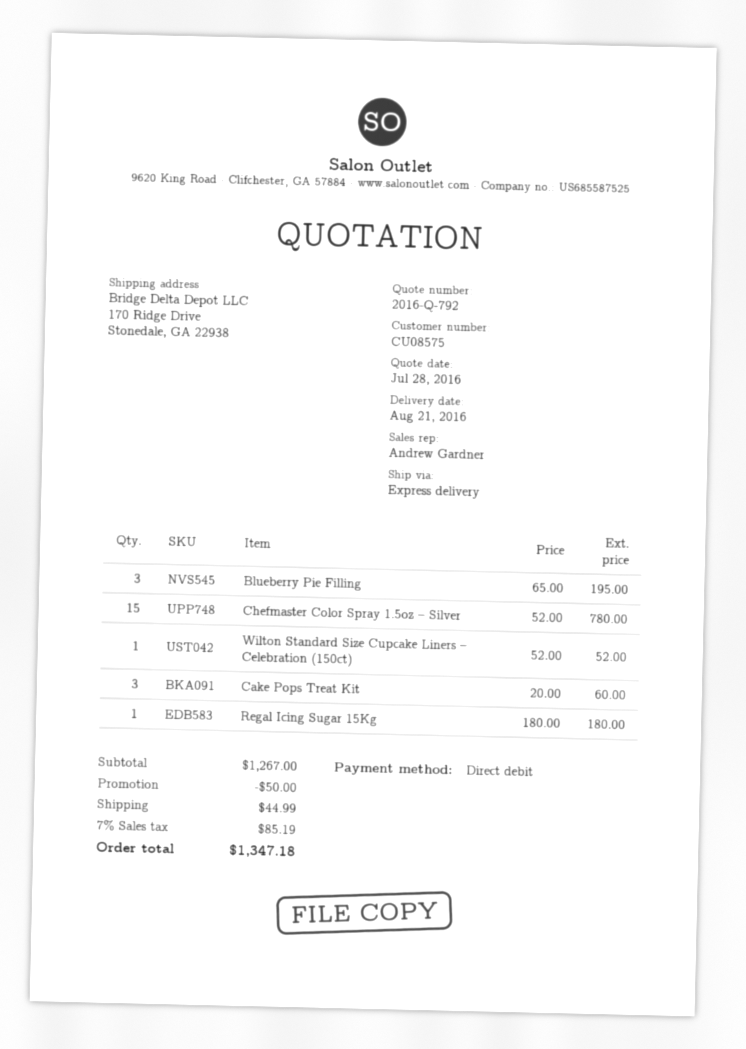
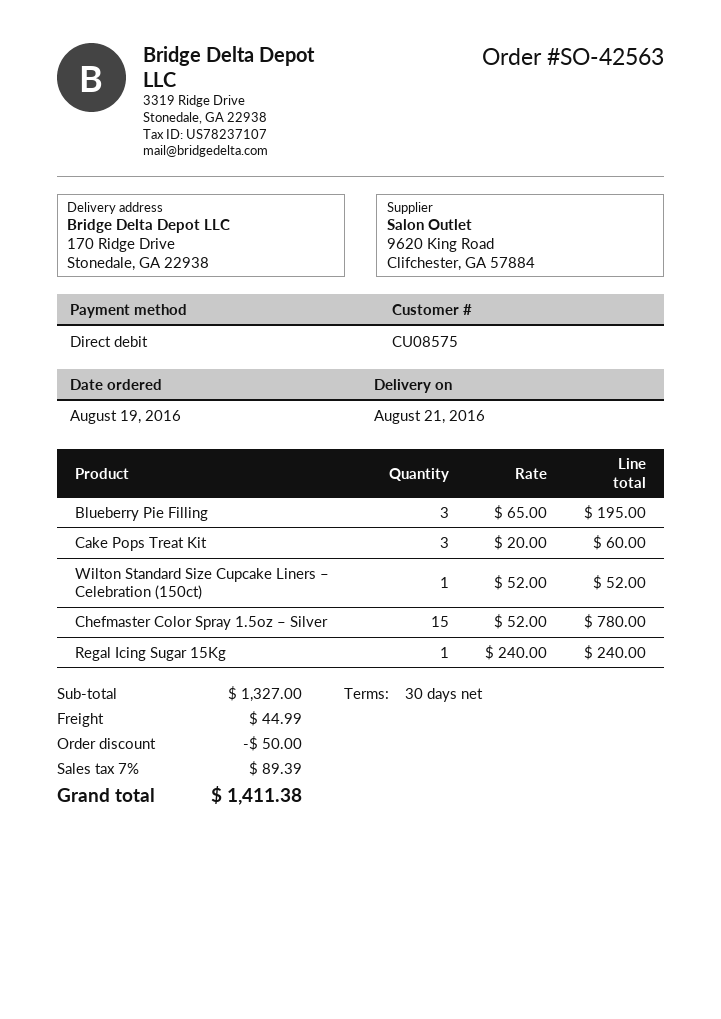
Regal Icing Sugar 15Kg: 1 x 180.00 = 180.00 -> 1 x 240.00 = 240.00
subtotal: 1267.00 -> 1327.00
tax: 7% = 85.19 -> 7% = 89.39
total: 1347.18 -> 1411.38

